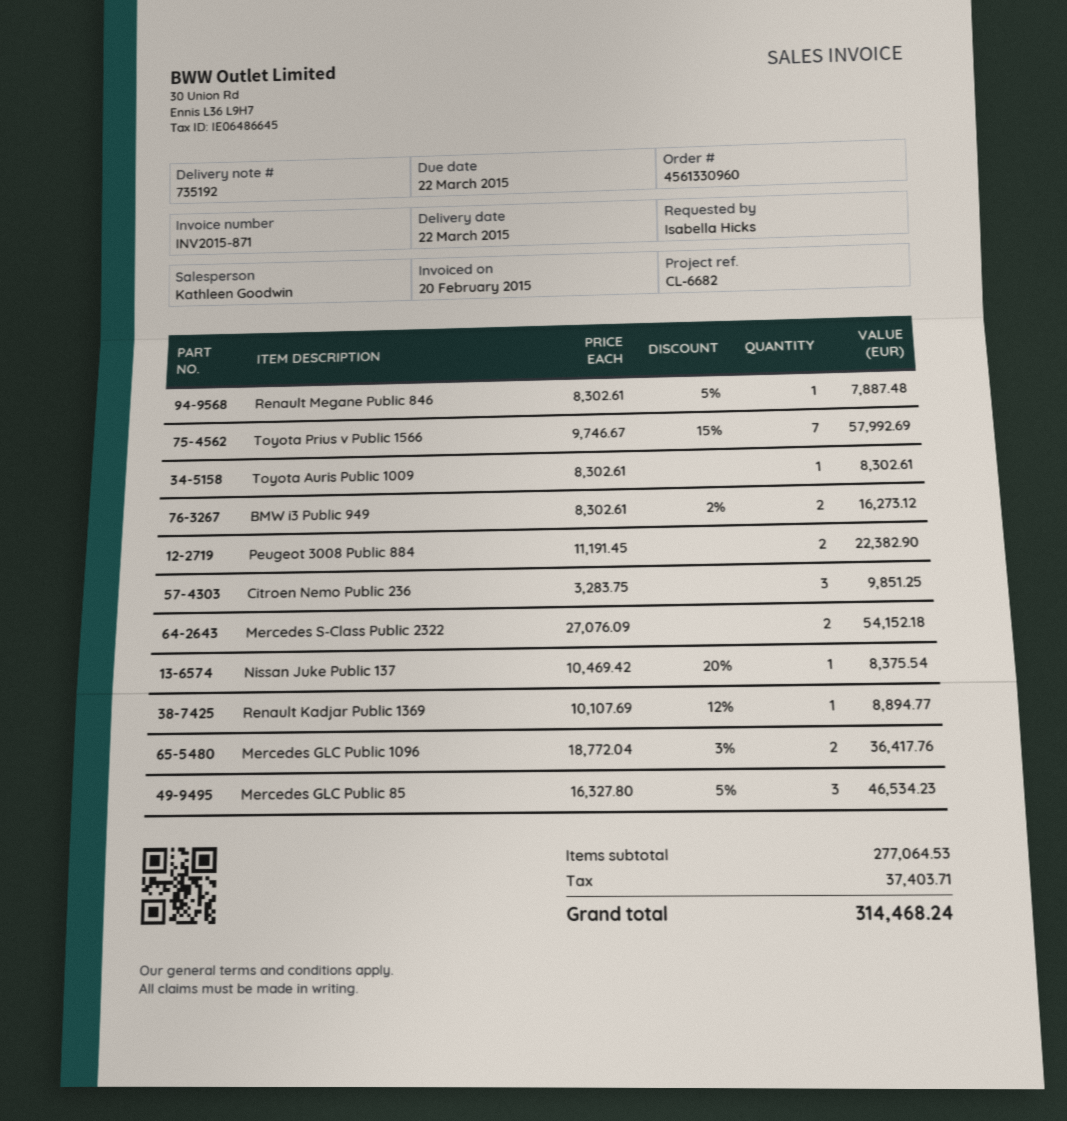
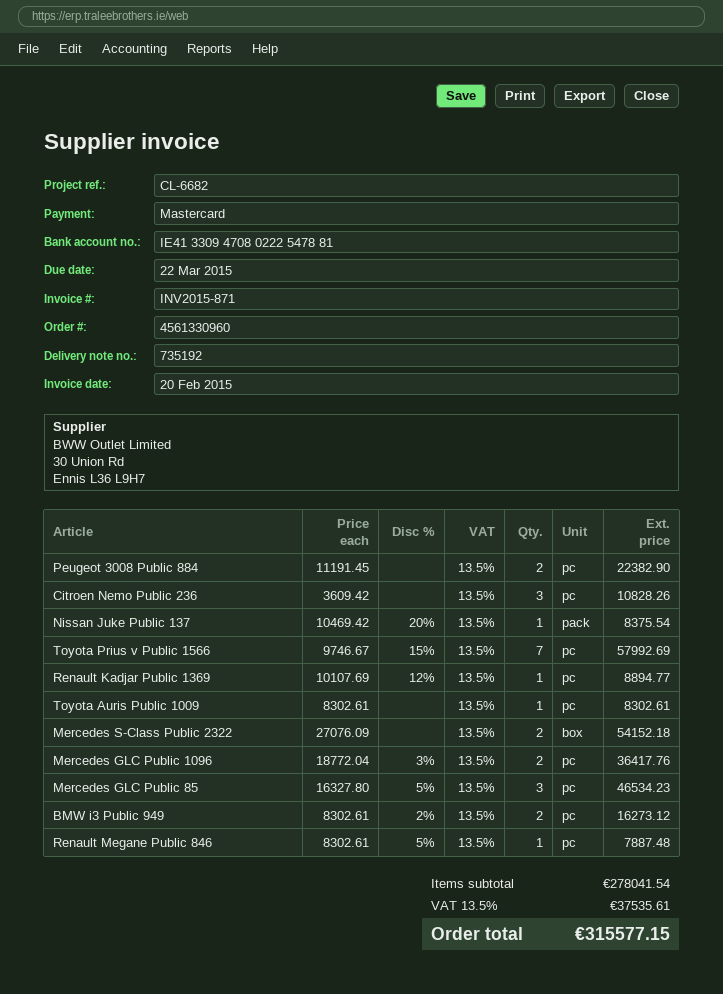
Citroen Nemo Public 236: 3 x 3283.75 = 9851.25 -> 3 x 3609.42 = 10828.26
subtotal: 277064.53 -> 278041.54
tax: 37403.71 -> 37535.61
total: 314468.24 -> 315577.15

